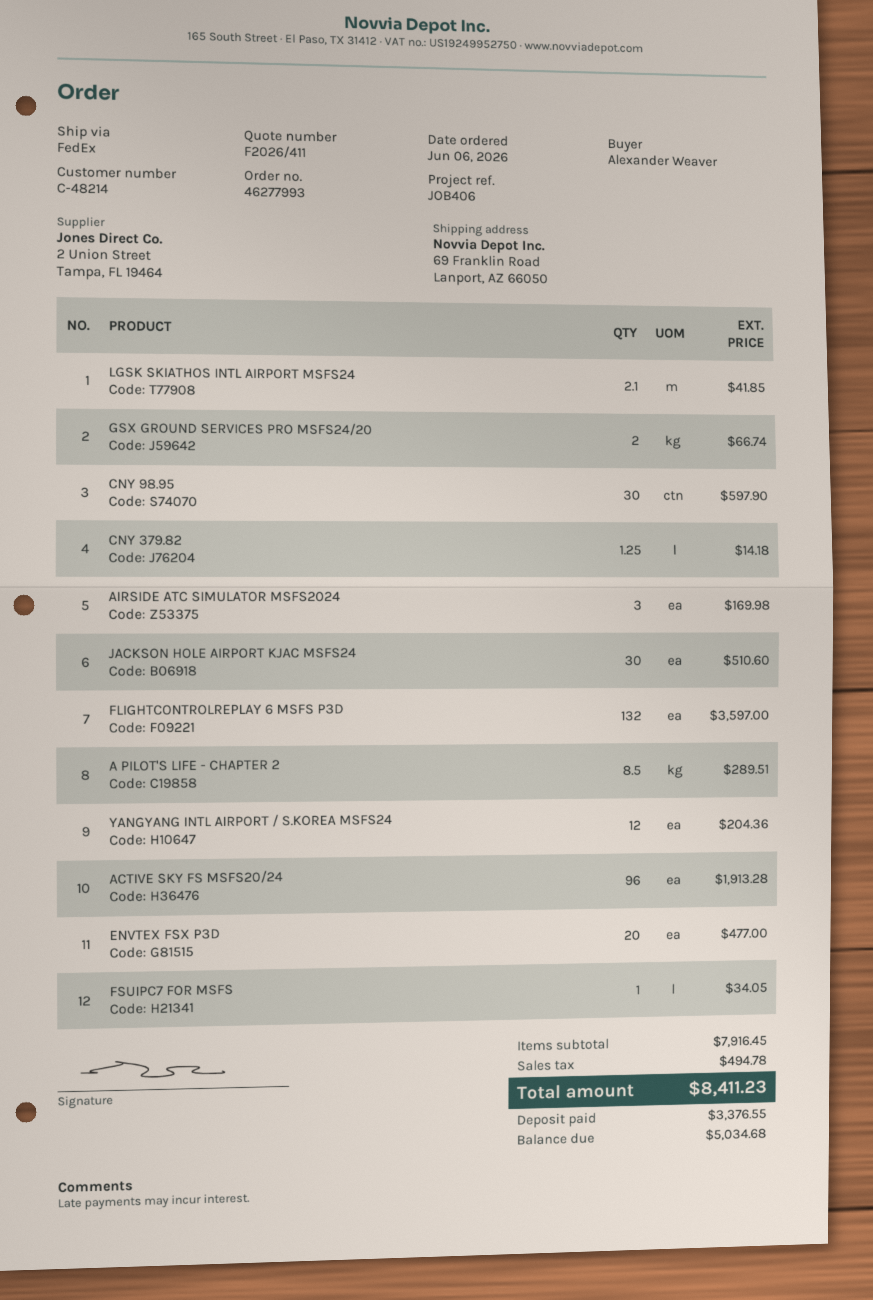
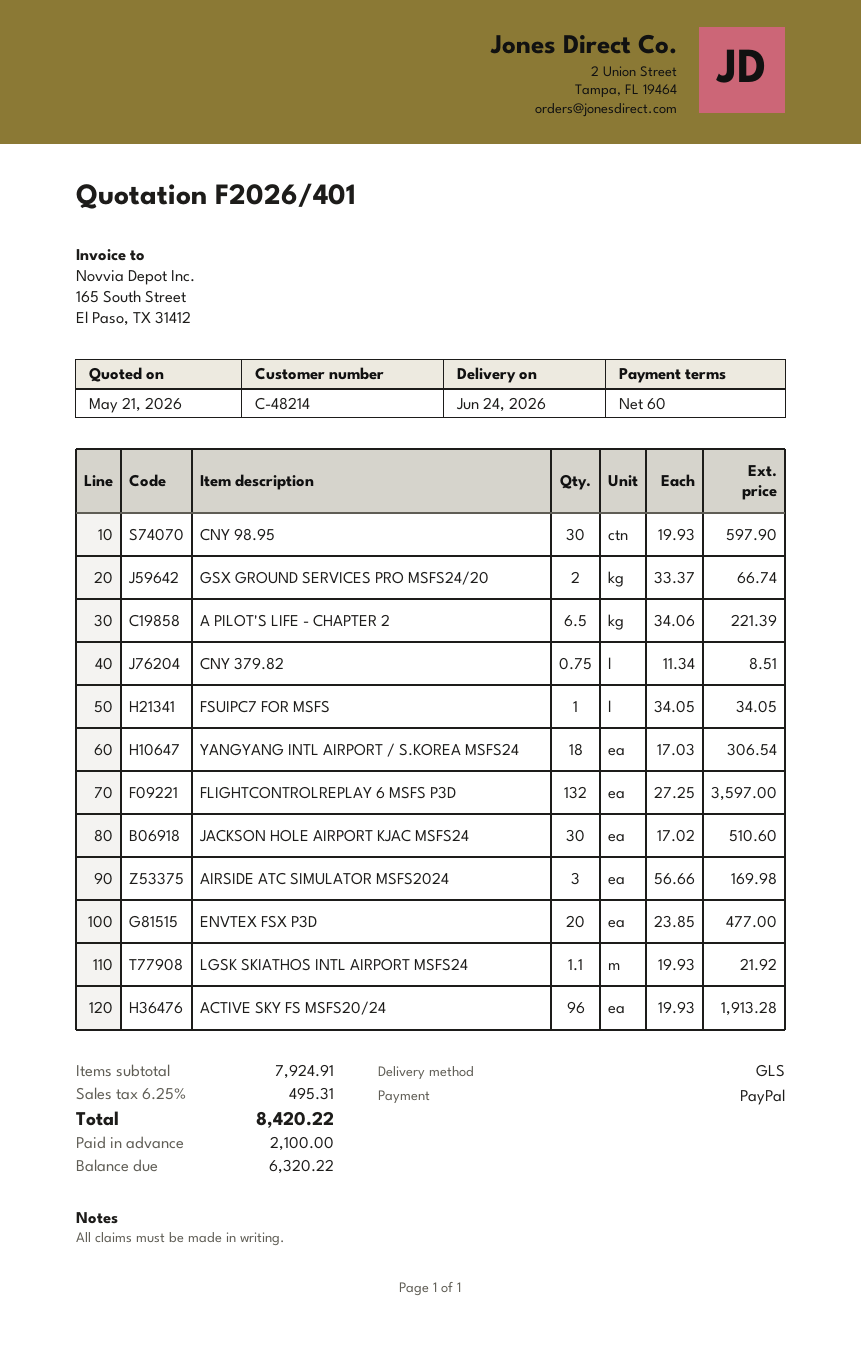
quote number: F2026/411 -> F2026/401
shipping method: FedEx -> GLS
LGSK SKIATHOS INTL AIRPORT MSFS24: 2.1 for 41.85 -> 1.1 for 21.92
CNY 379.82: 1.25 for 14.18 -> 0.75 for 8.51
A PILOT'S LIFE - CHAPTER 2: 8.5 for 289.51 -> 6.5 for 221.39
YANGYANG INTL AIRPORT / S.KOREA MSFS24: 12 for 204.36 -> 18 for 306.54
subtotal: 7916.45 -> 7924.91
tax: 494.78 -> 495.31
total: 8411.23 -> 8420.22
deposit: 3376.55 -> 2100.00
balance: 5034.68 -> 6320.22

